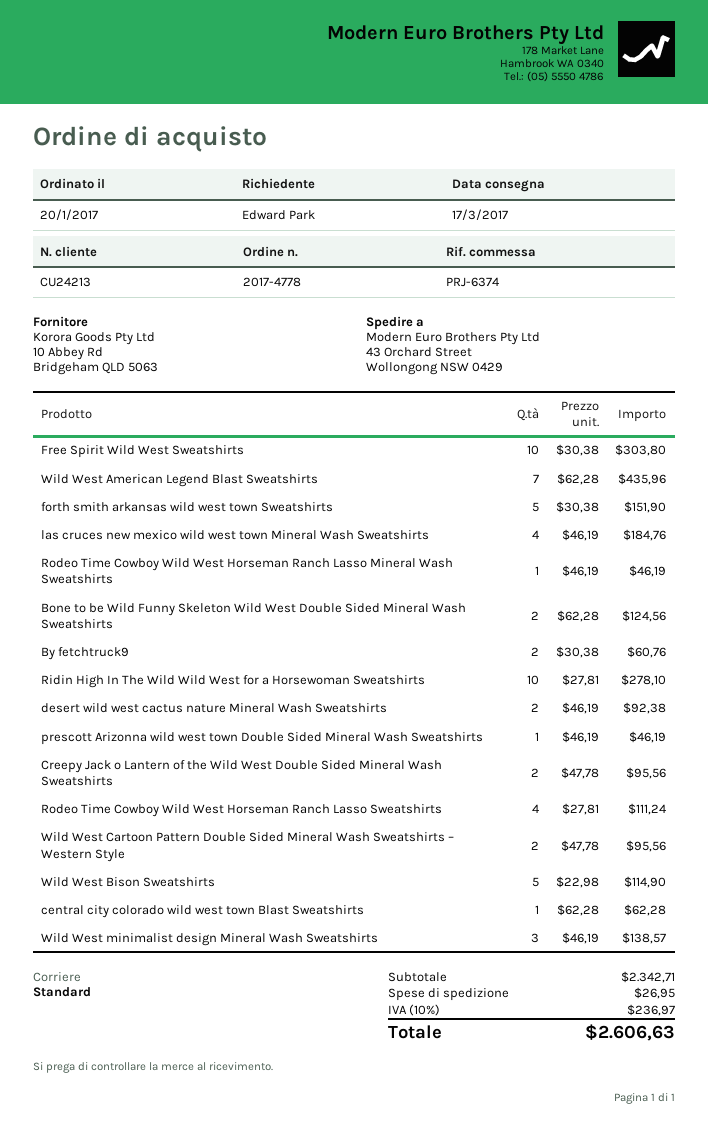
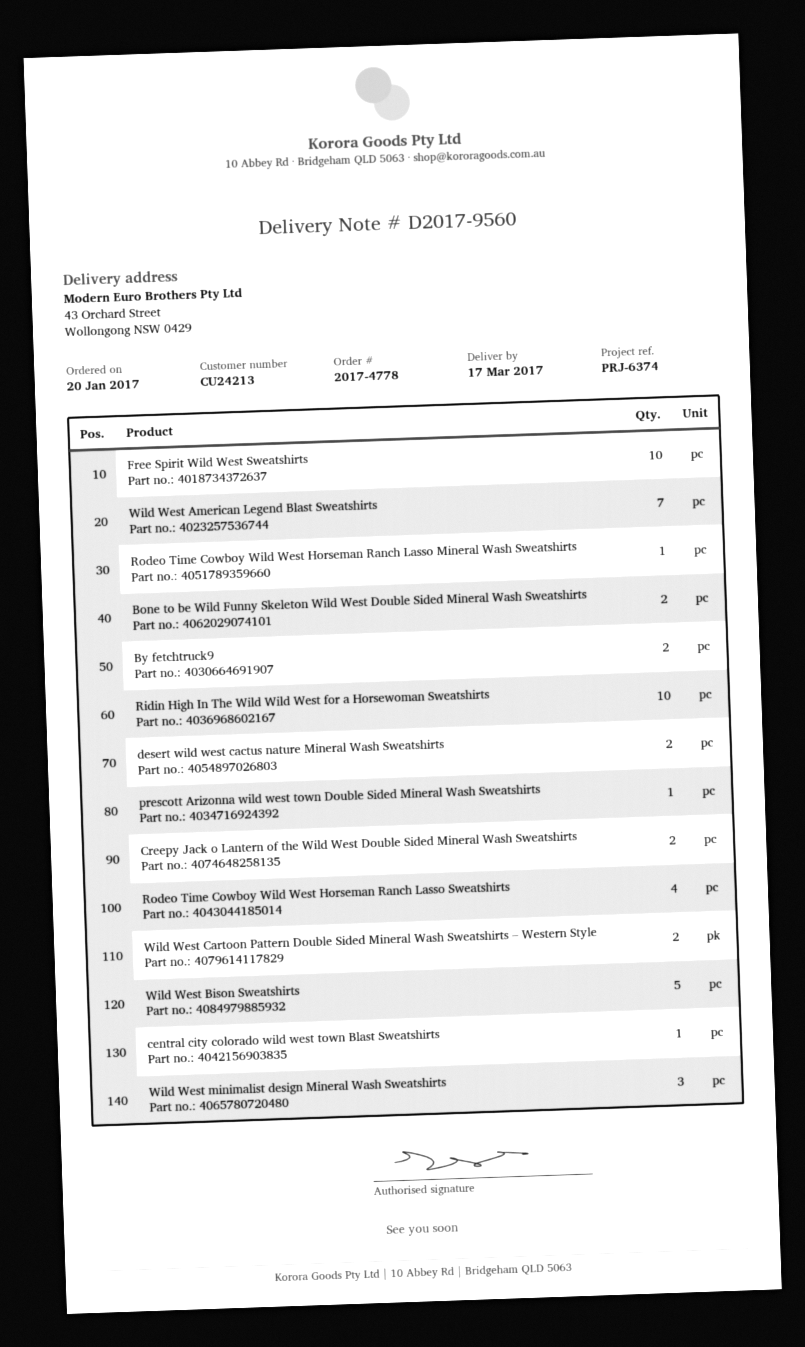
forth smith arkansas wild west town Sweatshirts: 5 -> none
las cruces new mexico wild west town Mineral Wash Sweatshirts: 4 -> none

